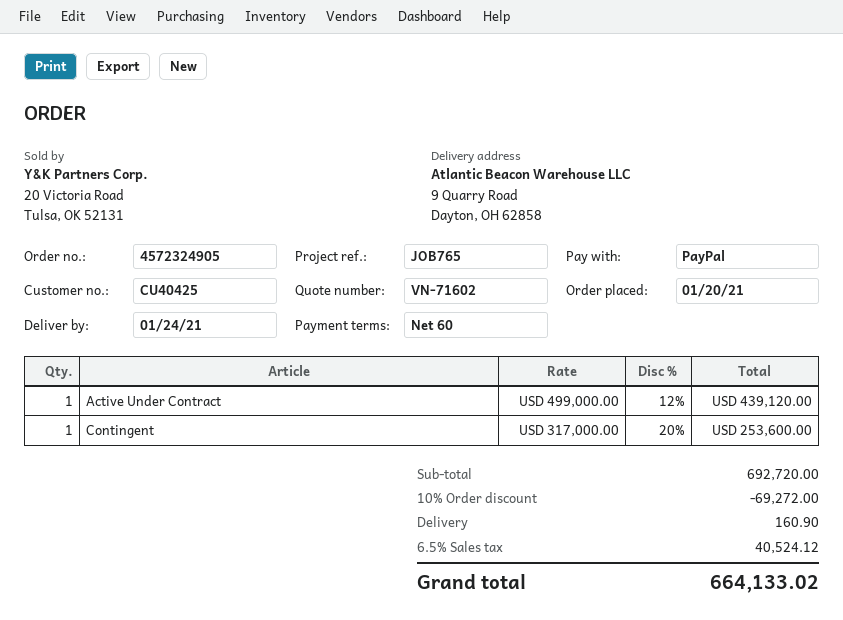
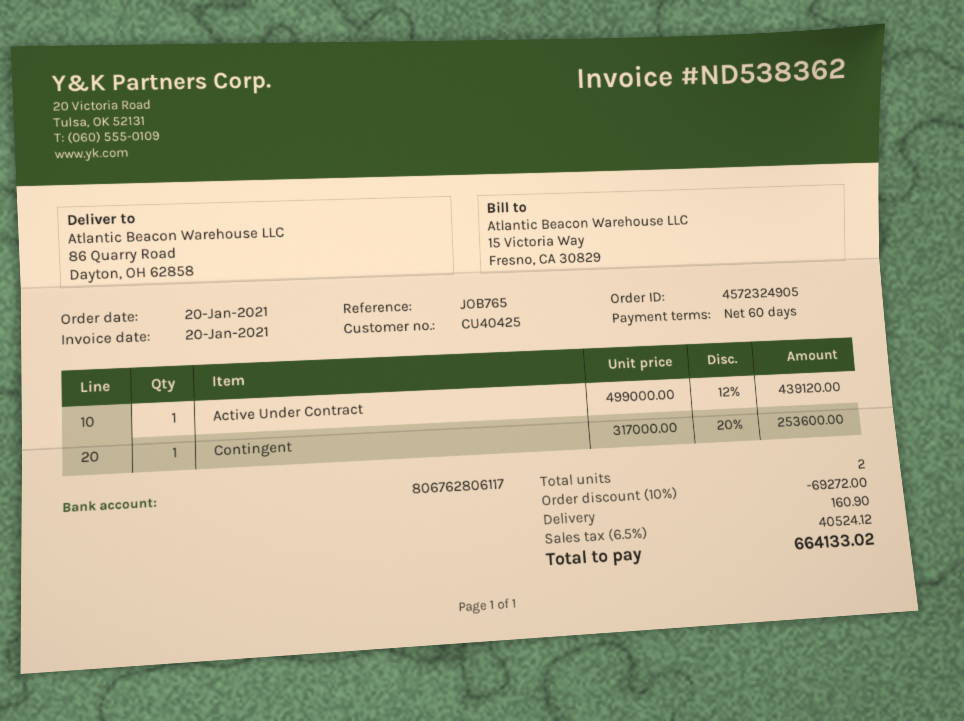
ship to: 9 Quarry Road, Dayton, OH 62858 -> 86 Quarry Road, Dayton, OH 62858

